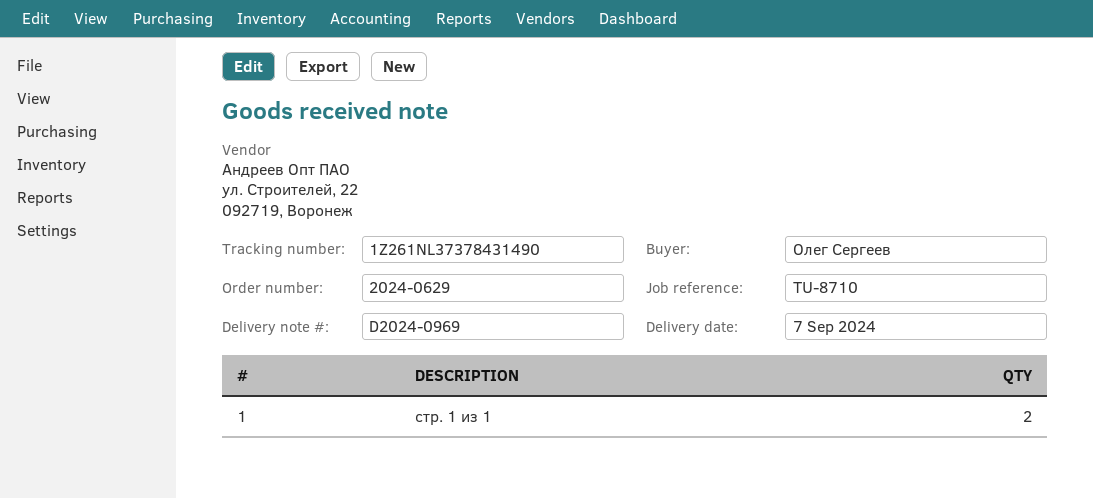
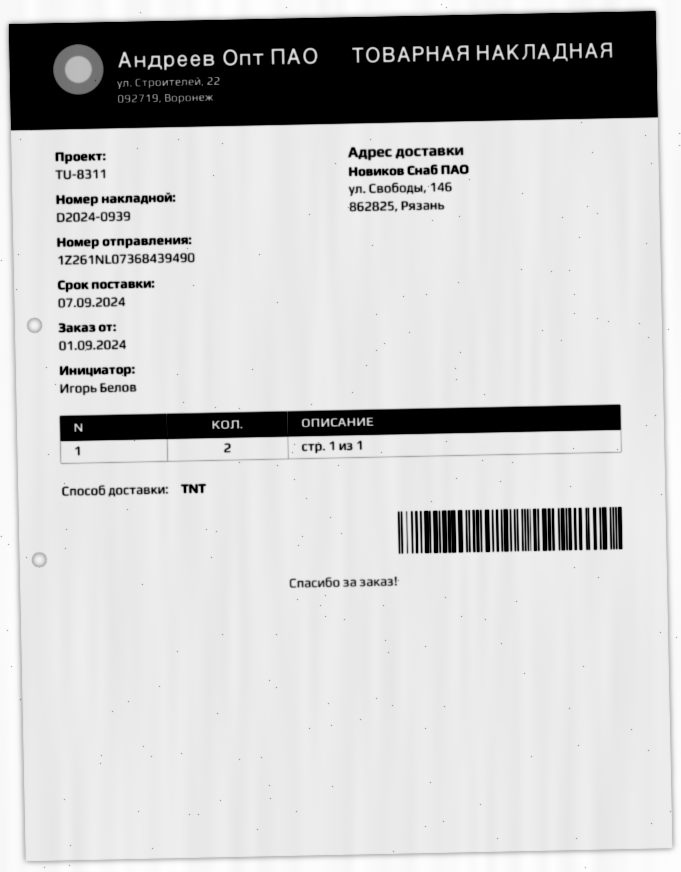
delivery note number: D2024-0969 -> D2024-0939
reference: TU-8710 -> TU-8311
ordered by: Олег Сергеев -> Игорь Белов
tracking number: 1Z261NL37378431490 -> 1Z261NL07368439490

